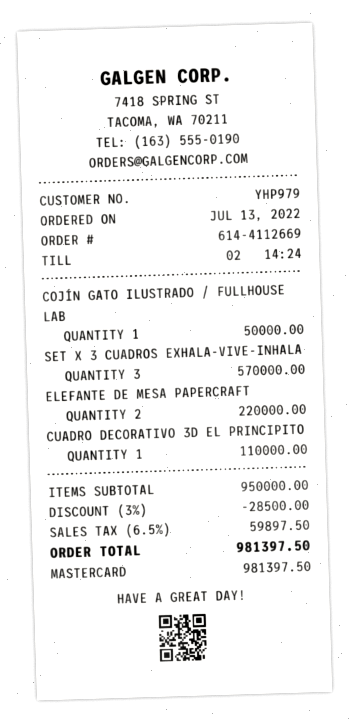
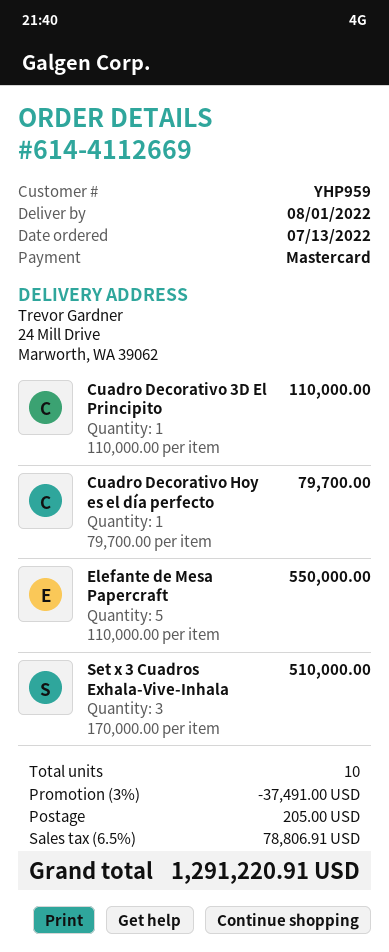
customer number: YHP979 -> YHP959
COJÍN GATO ILUSTRADO / FULLHOUSE LAB: 1 for 50000.00 -> none
SET X 3 CUADROS EXHALA-VIVE-INHALA: 3 for 570000.00 -> 3 for 510000.00
ELEFANTE DE MESA PAPERCRAFT: 2 for 220000.00 -> 5 for 550000.00
Cuadro Decorativo Hoy es el día perfecto: none -> 1 for 79700.00
discount: 3% = 28500.00 -> 3% = 37491.00
shipping: none -> 205.00
tax: 6.5% = 59897.50 -> 6.5% = 78806.91
total: 981397.50 -> 1291220.91

